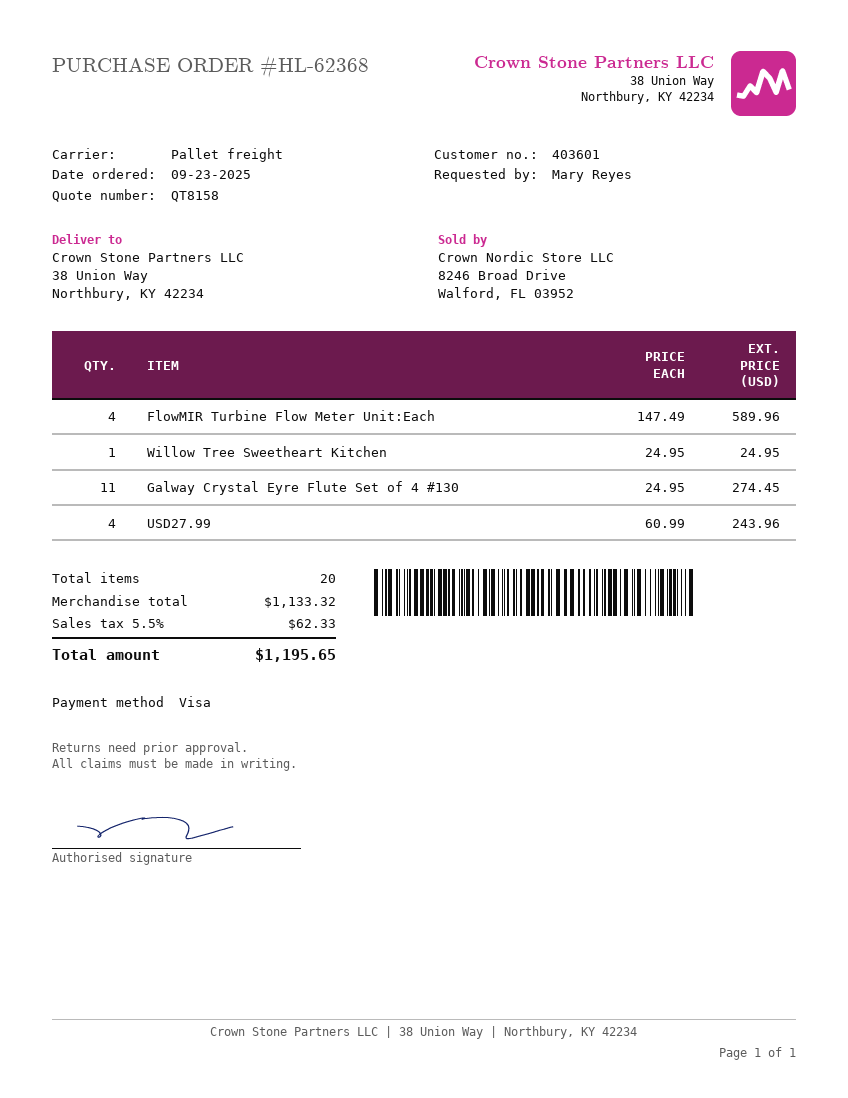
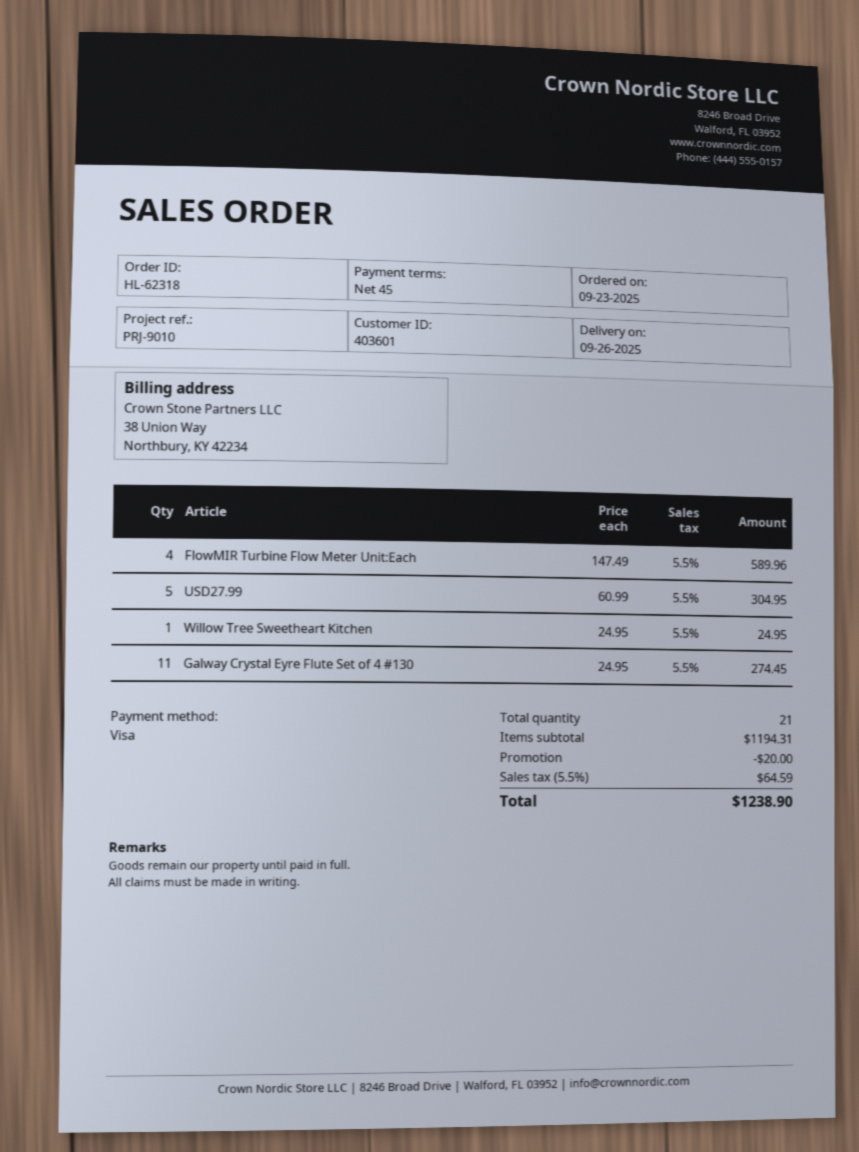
order number: HL-62368 -> HL-62318
USD27.99: 4 x 60.99 = 243.96 -> 5 x 60.99 = 304.95
total quantity: 20 -> 21
subtotal: 1133.32 -> 1194.31
discount: none -> 20.00
tax: 5.5% = 62.33 -> 5.5% = 64.59
total: 1195.65 -> 1238.90

